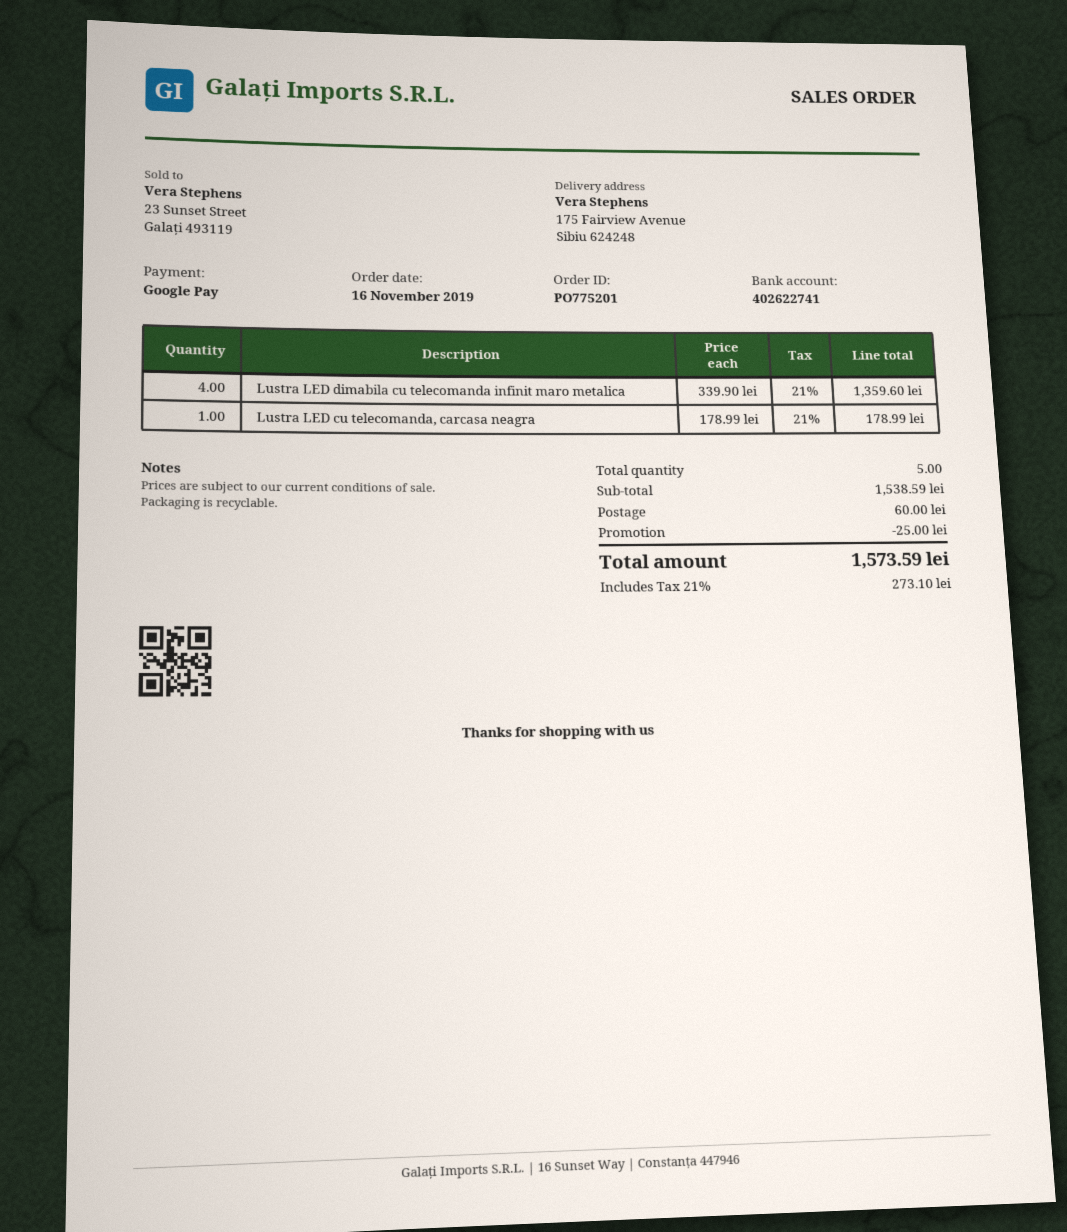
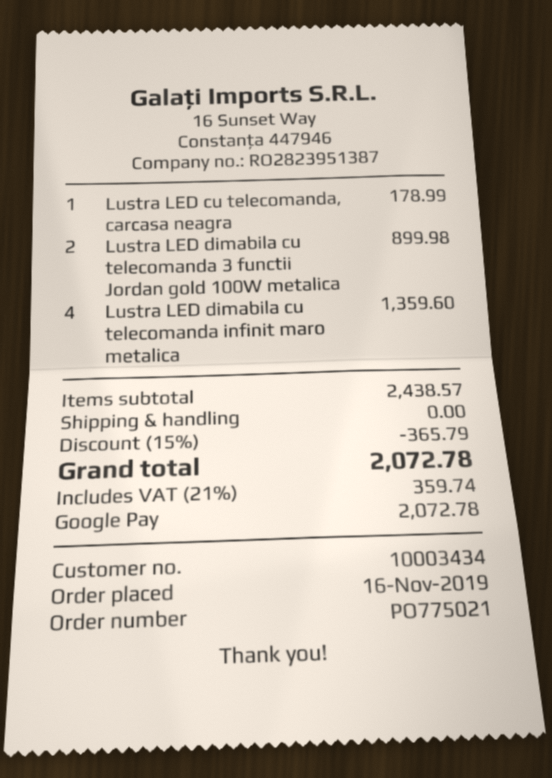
order number: PO775201 -> PO775021
Lustra LED dimabila cu telecomanda 3 functii Jordan gold 100W metalica: none -> 2 for 899.98
subtotal: 1538.59 -> 2438.57
discount: 25.00 -> 365.79
shipping: 60.00 -> 0.00
tax: 21% = 273.10 -> 21% = 359.74
total: 1573.59 -> 2072.78

